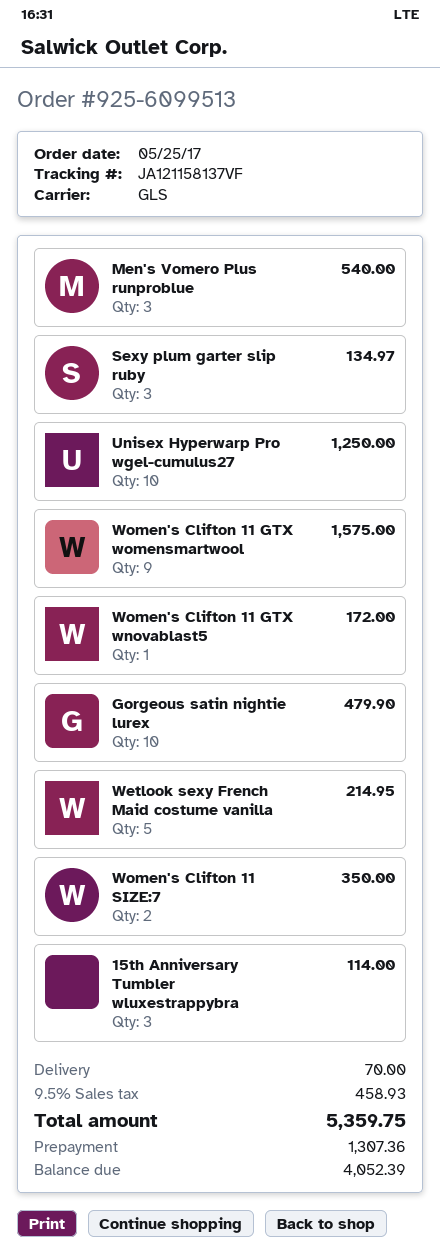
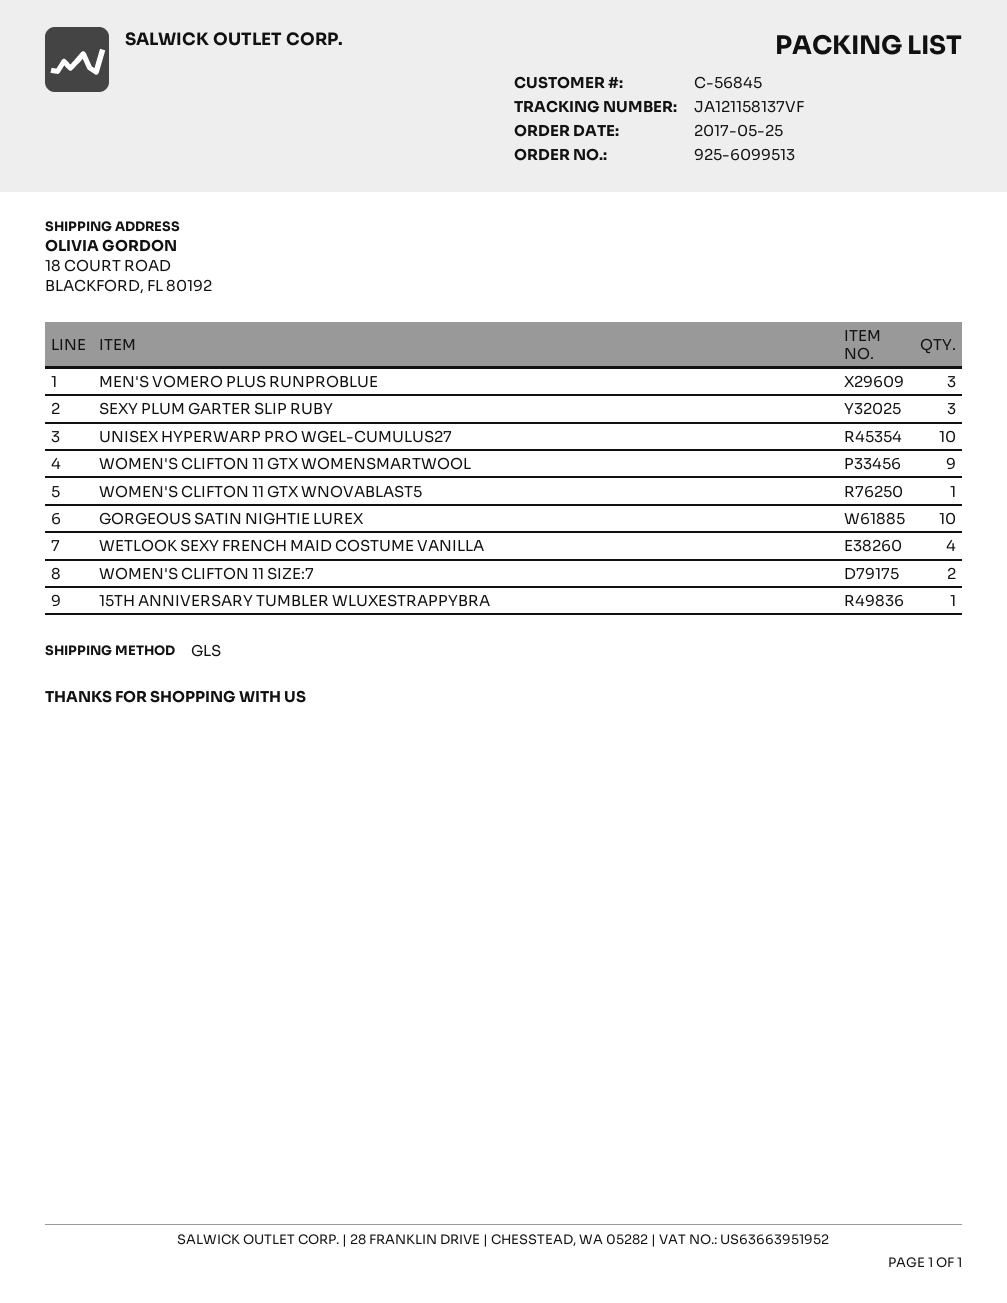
Wetlook sexy French Maid costume vanilla: 5 -> 4
15th Anniversary Tumbler wluxestrappybra: 3 -> 1

